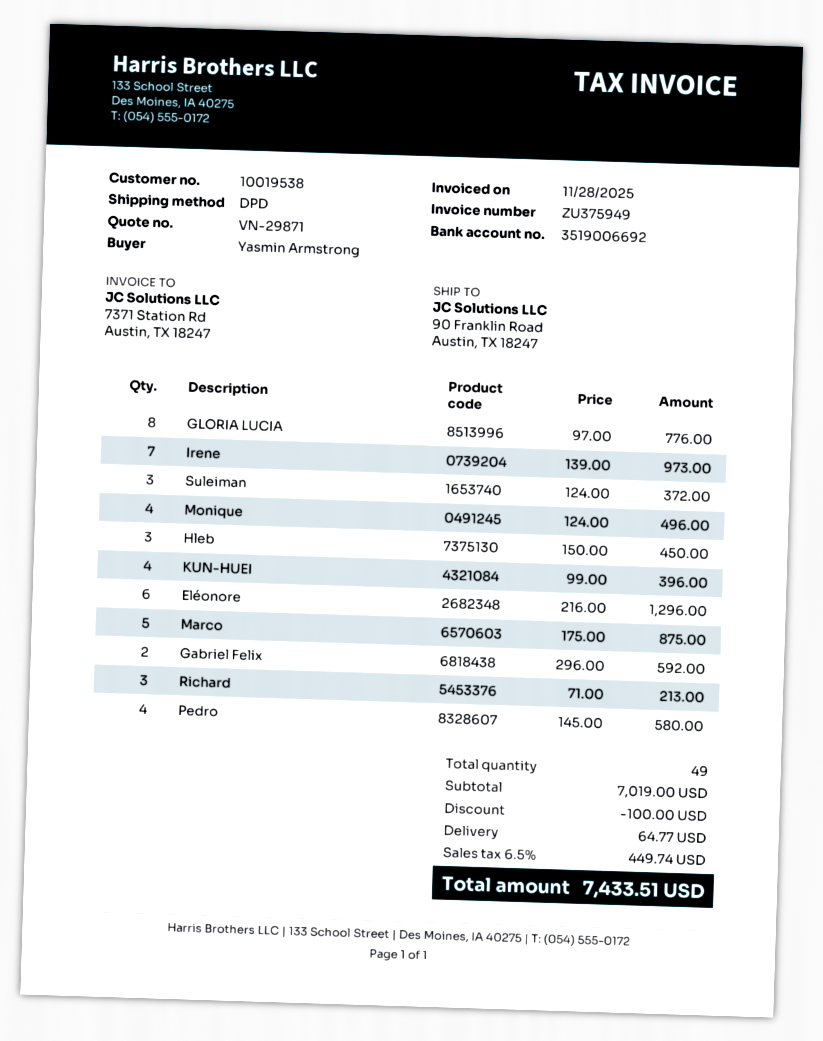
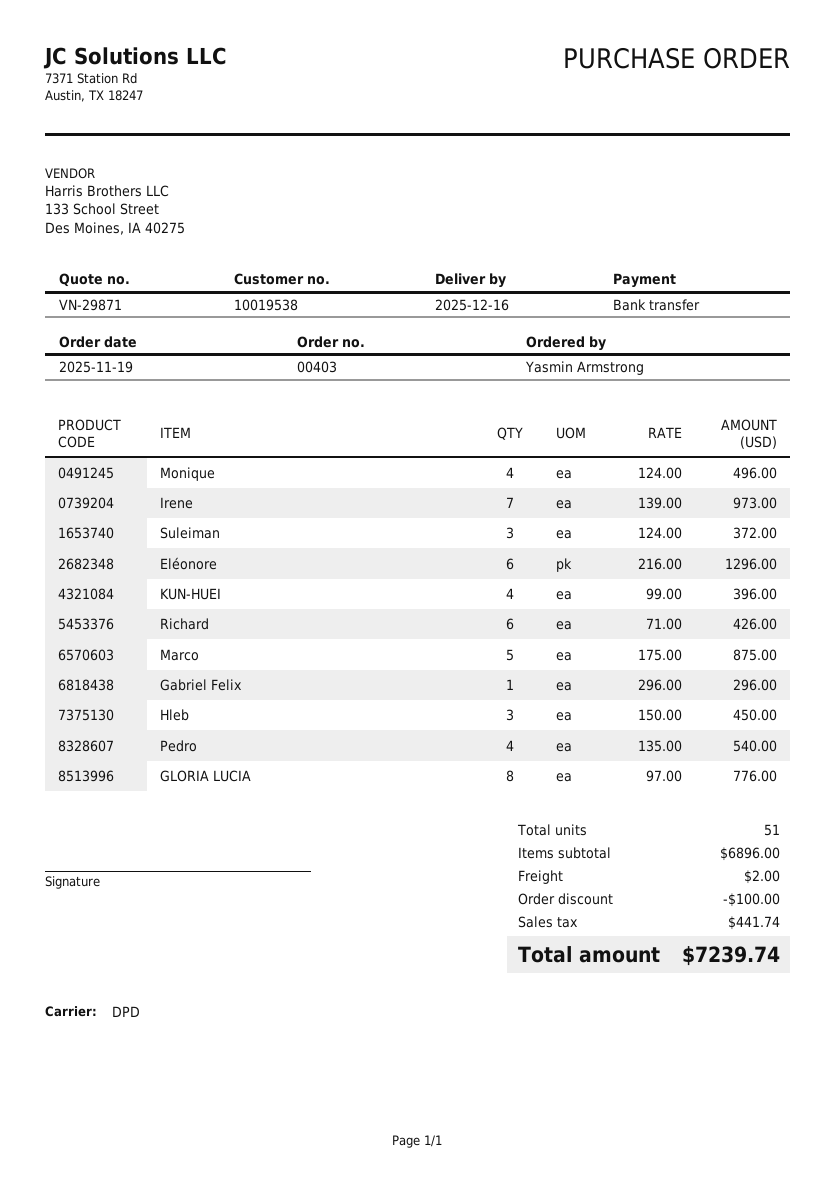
Gabriel Felix: 2 x 296.00 = 592.00 -> 1 x 296.00 = 296.00
Richard: 3 x 71.00 = 213.00 -> 6 x 71.00 = 426.00
Pedro: 4 x 145.00 = 580.00 -> 4 x 135.00 = 540.00
total quantity: 49 -> 51
subtotal: 7019.00 -> 6896.00
shipping: 64.77 -> 2.00
tax: 449.74 -> 441.74
total: 7433.51 -> 7239.74

